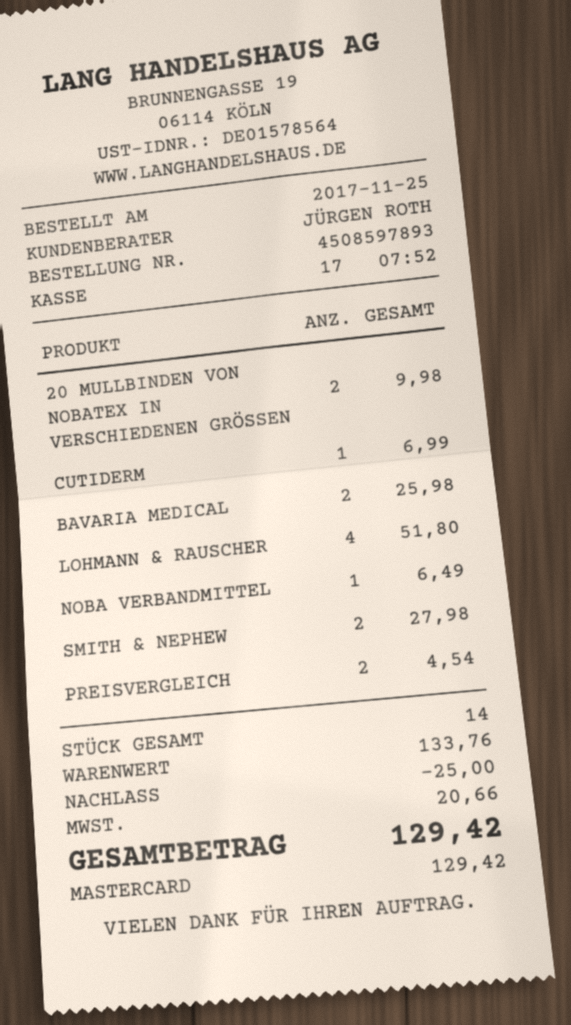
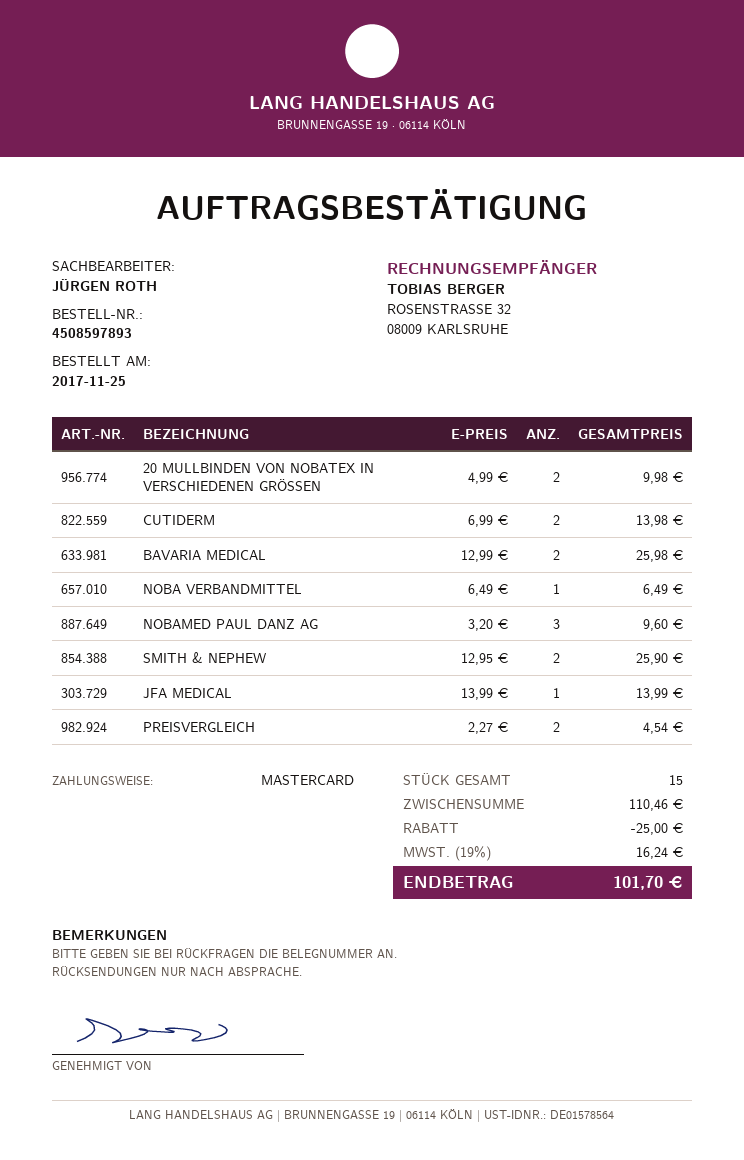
CUTIDERM: 1 for 6.99 -> 2 for 13.98
LOHMANN & RAUSCHER: 4 for 51.80 -> none
SMITH & NEPHEW: 2 for 27.98 -> 2 for 25.90
NOBAMED PAUL DANZ AG: none -> 3 for 9.60
JFA MEDICAL: none -> 1 for 13.99
total quantity: 14 -> 15
subtotal: 133.76 -> 110.46
tax: 20.66 -> 16.24
total: 129.42 -> 101.70

